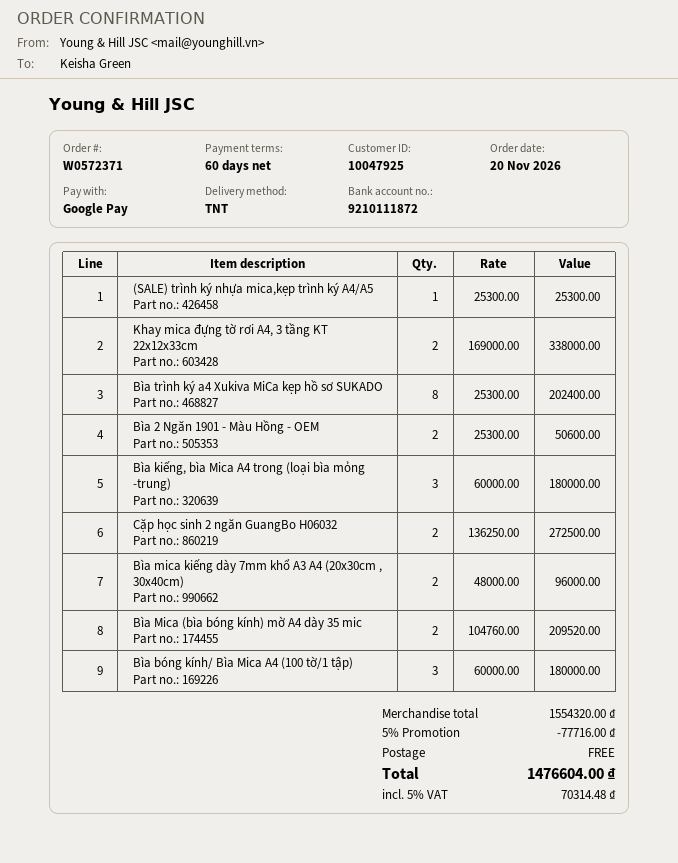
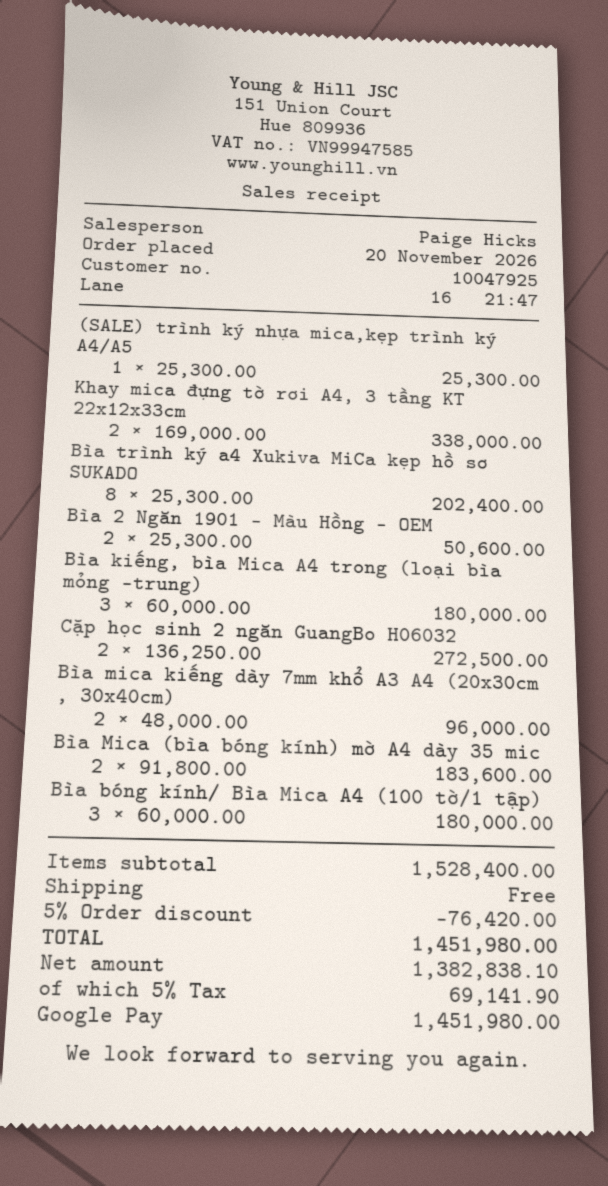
Bìa Mica (bìa bóng kính) mờ A4 dày 35 mic: 2 x 104760.00 = 209520.00 -> 2 x 91800.00 = 183600.00
subtotal: 1554320.00 -> 1528400.00
discount: 5% = 77716.00 -> 5% = 76420.00
tax: 5% = 70314.48 -> 5% = 69141.90
total: 1476604.00 -> 1451980.00

